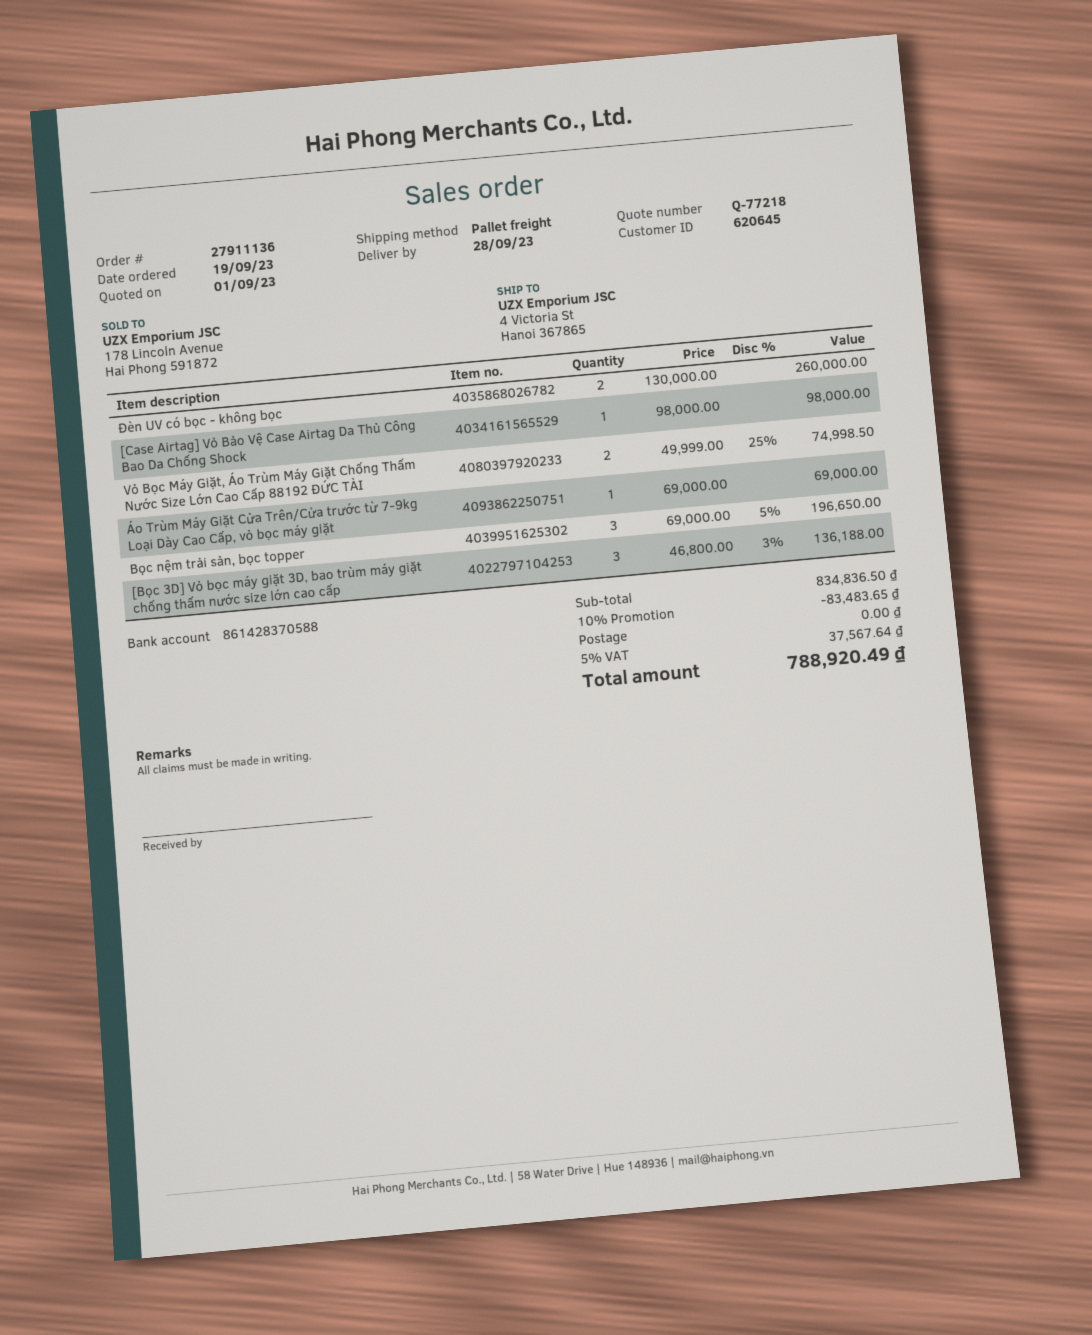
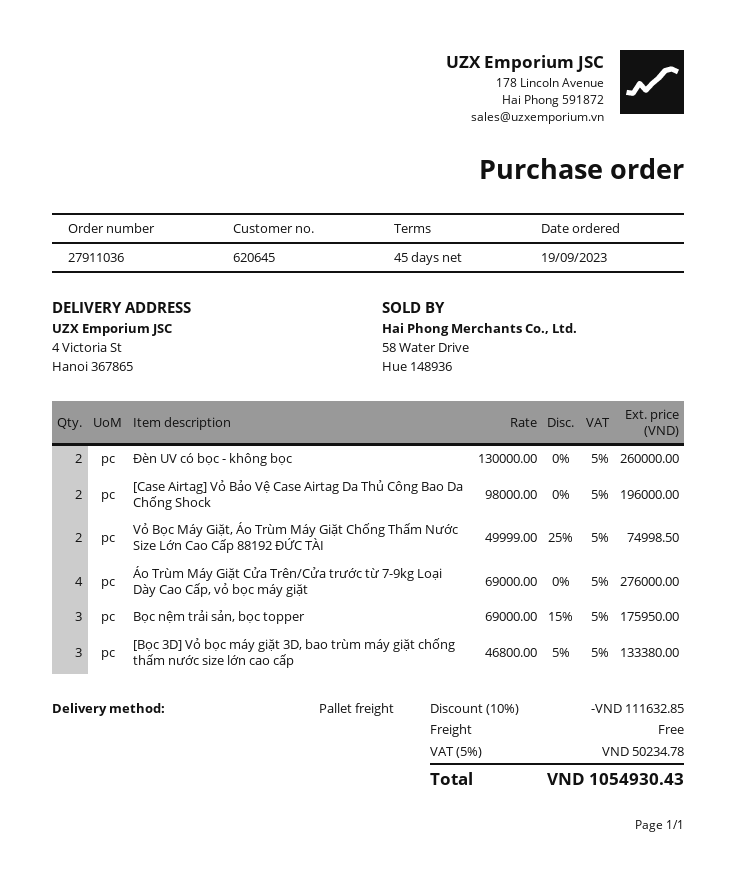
order number: 27911136 -> 27911036
[Case Airtag] Vỏ Bảo Vệ Case Airtag Da Thủ Công Bao Da Chống Shock: 1 x 98000.00 = 98000.00 -> 2 x 98000.00 = 196000.00
Áo Trùm Máy Giặt Cửa Trên/Cửa trước từ 7-9kg Loại Dày Cao Cấp, vỏ bọc máy giặt: 1 x 69000.00 = 69000.00 -> 4 x 69000.00 = 276000.00
Bọc nệm trải sản, bọc topper: 3 x 69000.00 - 5% = 196650.00 -> 3 x 69000.00 - 15% = 175950.00
[Bọc 3D] Vỏ bọc máy giặt 3D, bao trùm máy giặt chống thấm nước size lớn cao cấp: 3 x 46800.00 - 3% = 136188.00 -> 3 x 46800.00 - 5% = 133380.00
discount: 10% = 83483.65 -> 10% = 111632.85
tax: 5% = 37567.64 -> 5% = 50234.78
total: 788920.49 -> 1054930.43

